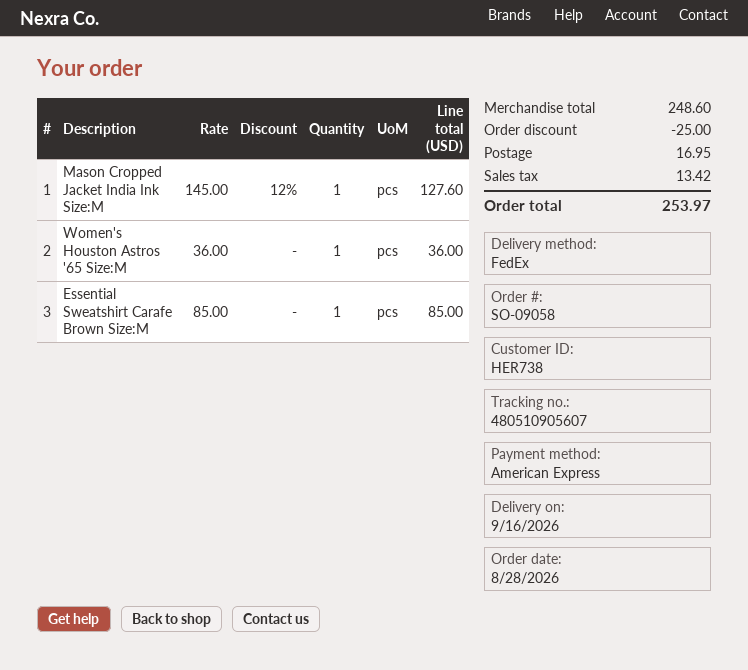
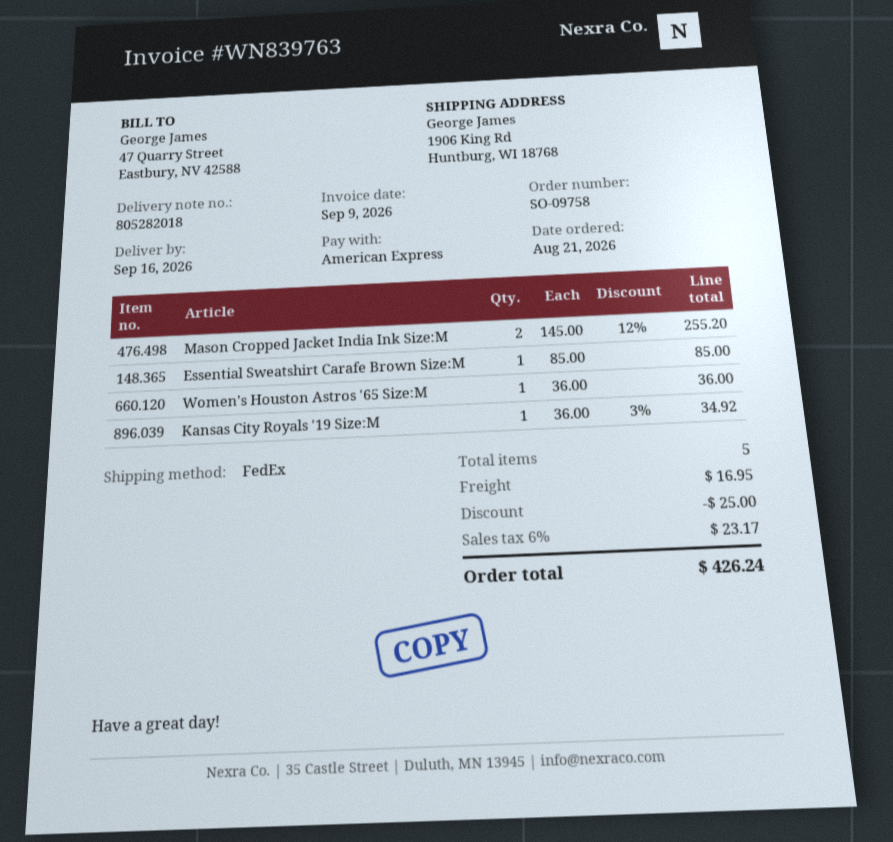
order number: SO-09058 -> SO-09758
order date: 2026-08-28 -> 2026-08-21
Mason Cropped Jacket India Ink Size:M: 1 x 145.00 - 12% = 127.60 -> 2 x 145.00 - 12% = 255.20
Kansas City Royals '19 Size:M: none -> 1 x 36.00 - 3% = 34.92
tax: 13.42 -> 23.17
total: 253.97 -> 426.24

